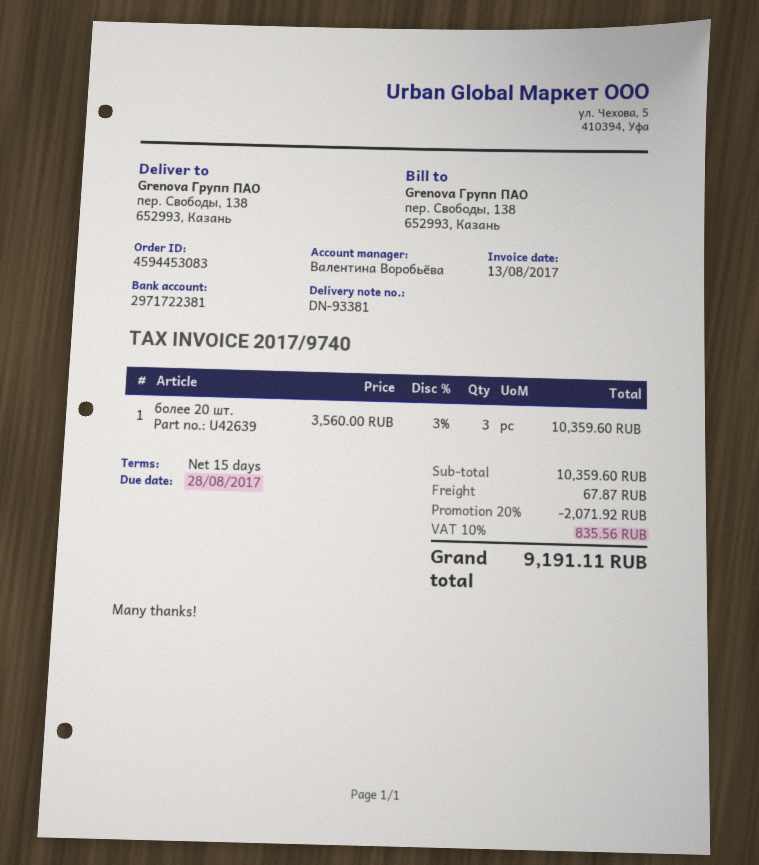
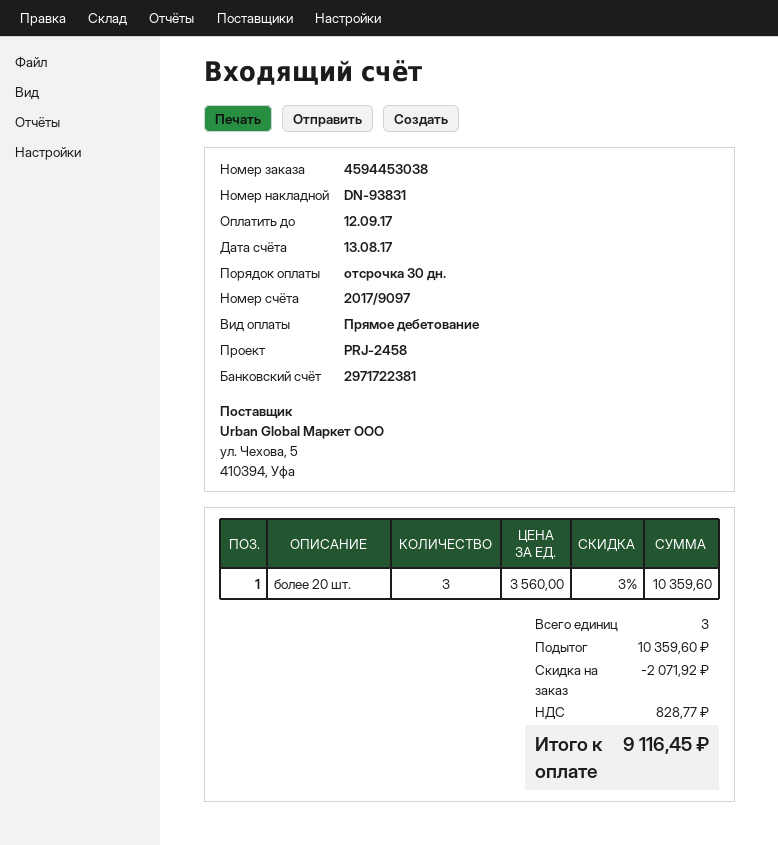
order number: 4594453083 -> 4594453038
delivery note number: DN-93381 -> DN-93831
invoice number: 2017/9740 -> 2017/9097
payment terms: 15 days -> 30 days
due date: 2017-08-28 -> 2017-09-12
shipping: 67.87 -> none
tax: 835.56 -> 828.77
total: 9191.11 -> 9116.45

